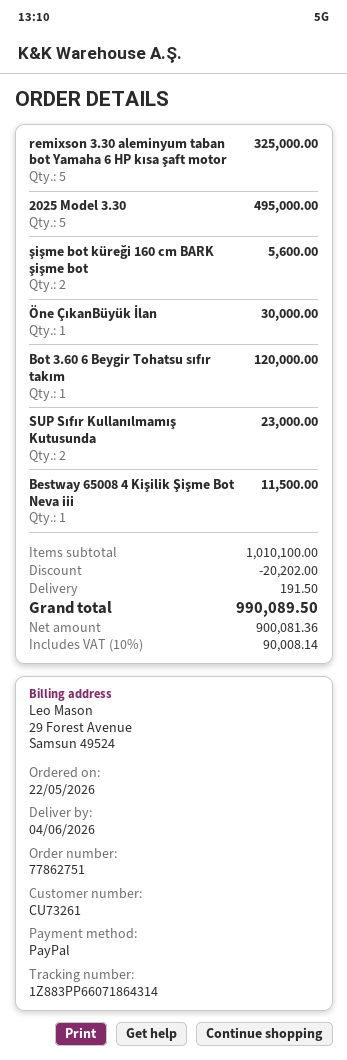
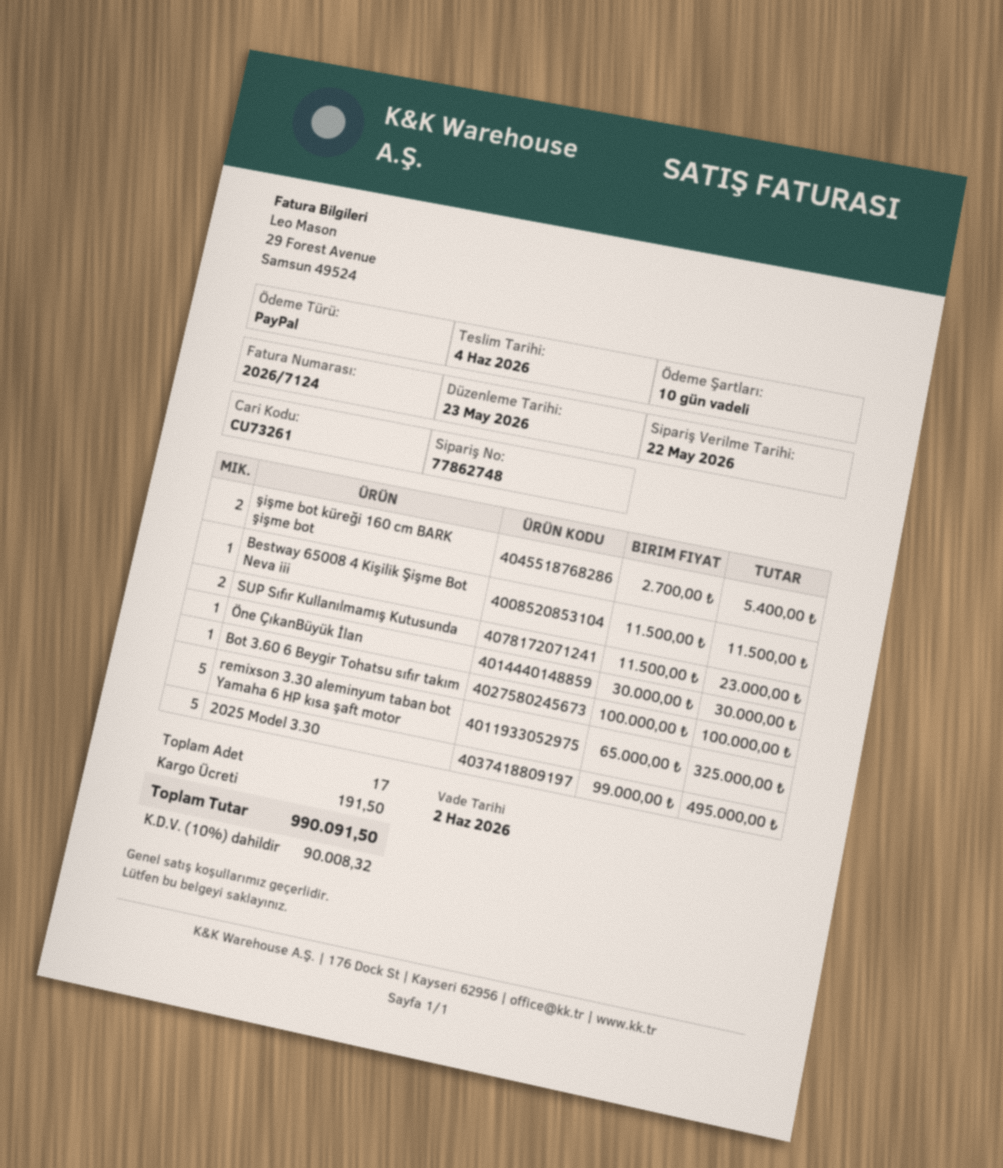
order number: 77862751 -> 77862748
şişme bot küreği 160 cm BARK şişme bot: 2 for 5600.00 -> 2 for 5400.00
Bot 3.60 6 Beygir Tohatsu sıfır takım: 1 for 120000.00 -> 1 for 100000.00
discount: 20202.00 -> none
tax: 10% = 90008.14 -> 10% = 90008.32
total: 990089.50 -> 990091.50

